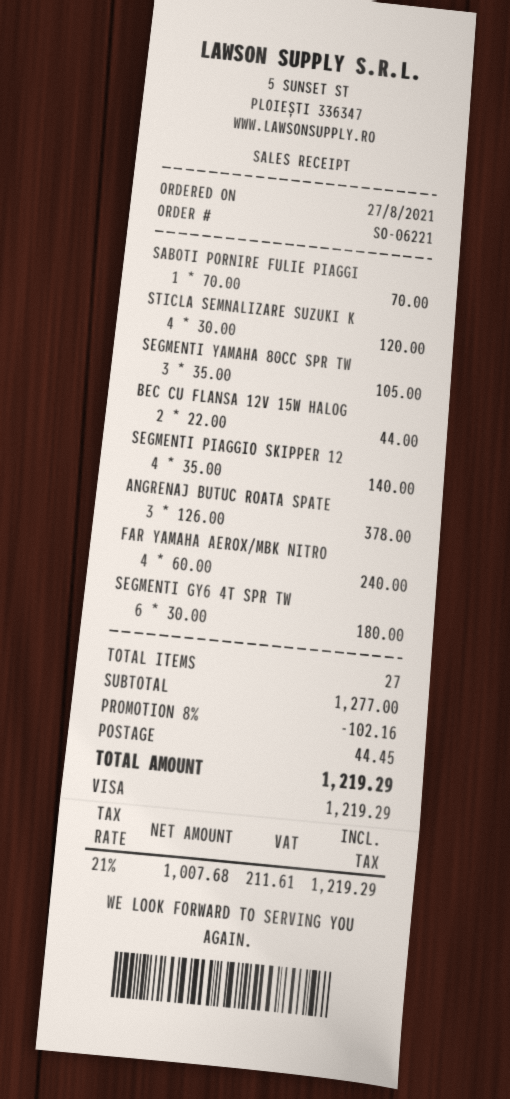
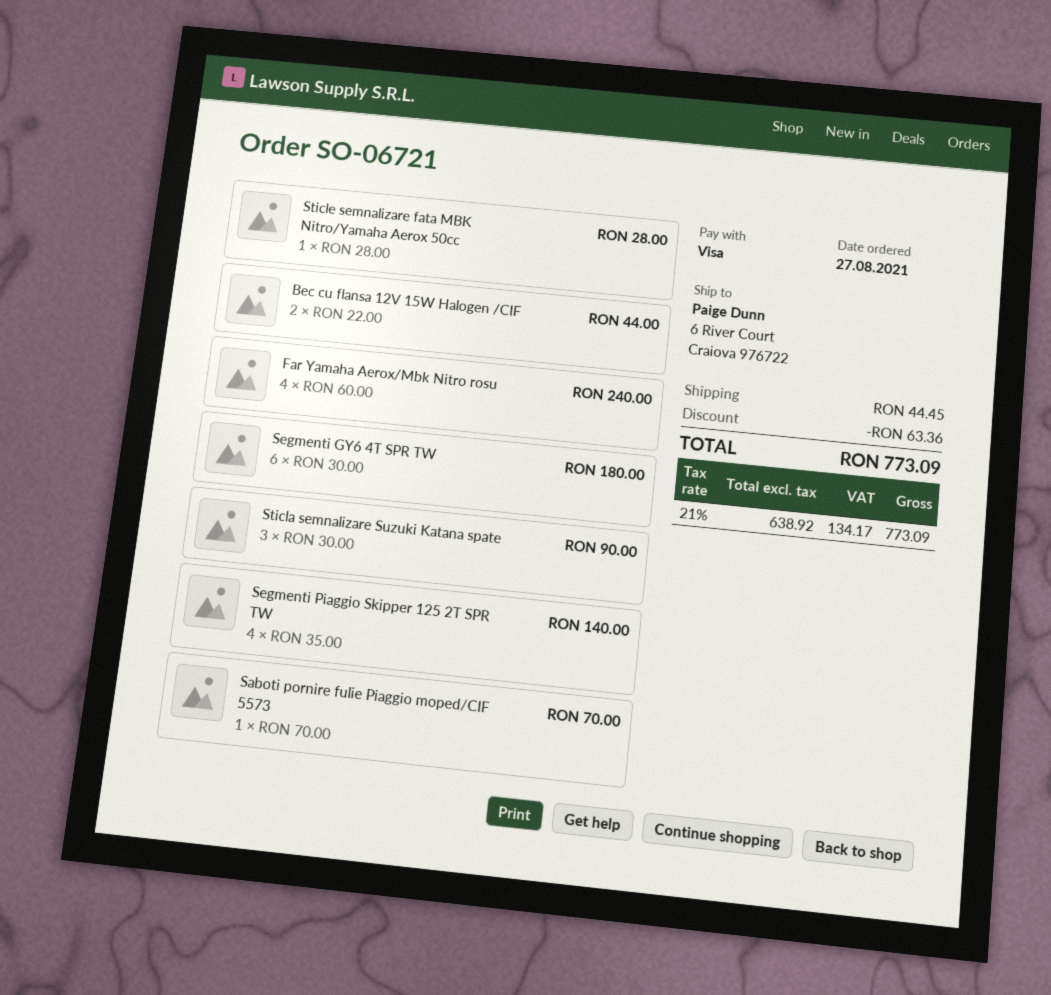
order number: SO-06221 -> SO-06721
STICLA SEMNALIZARE SUZUKI K: 4 x 30.00 = 120.00 -> 3 x 30.00 = 90.00
SEGMENTI YAMAHA 80CC SPR TW: 3 x 35.00 = 105.00 -> none
ANGRENAJ BUTUC ROATA SPATE: 3 x 126.00 = 378.00 -> none
Sticle semnalizare fata MBK Nitro/Yamaha Aerox 50cc: none -> 1 x 28.00 = 28.00
discount: 102.16 -> 63.36
net: 1007.68 -> 638.92
tax: 21% = 211.61 -> 21% = 134.17
total: 1219.29 -> 773.09

